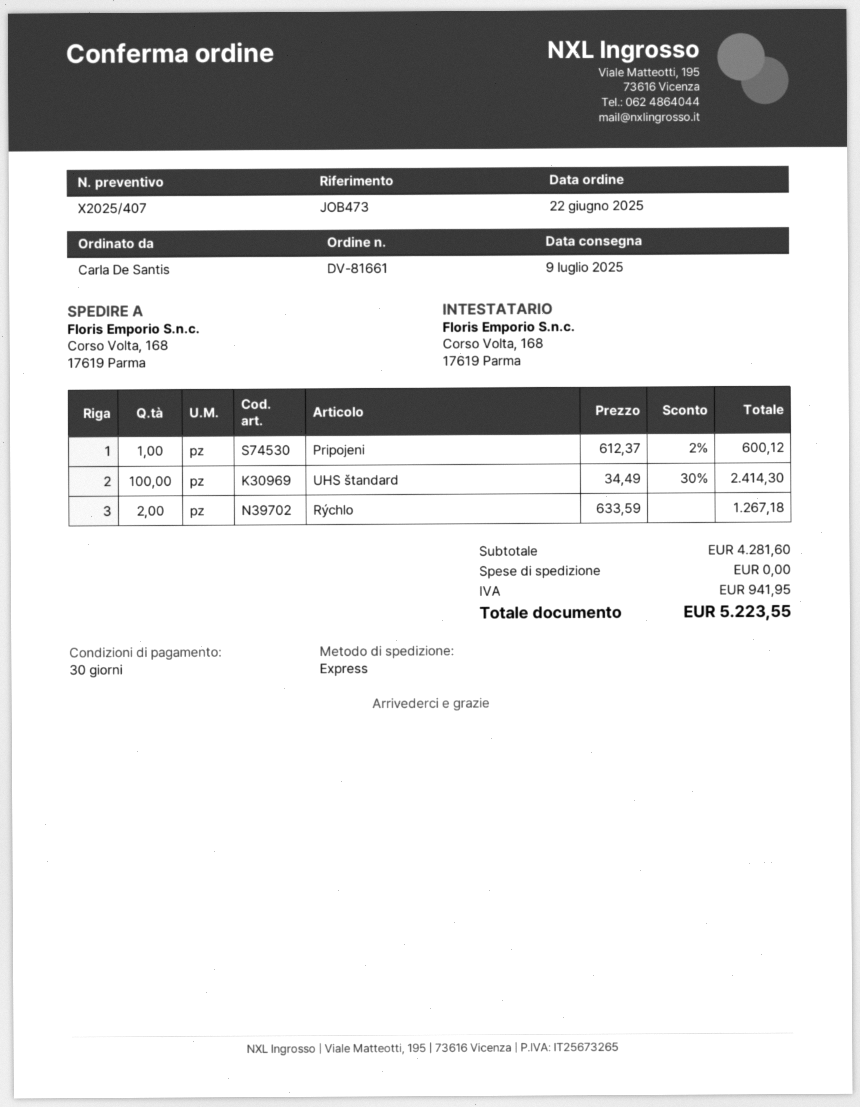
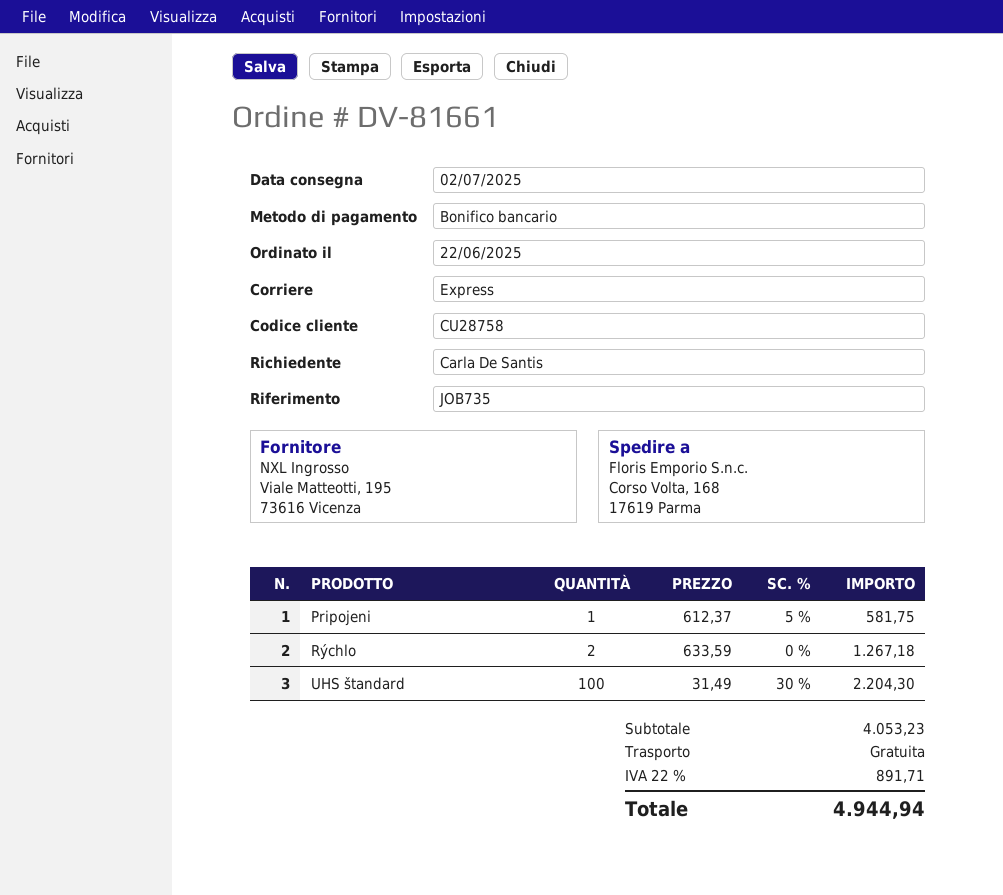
delivery date: 2025-07-09 -> 2025-07-02
reference: JOB473 -> JOB735
Pripojeni: 1 x 612.37 - 2% = 600.12 -> 1 x 612.37 - 5% = 581.75
UHS štandard: 100 x 34.49 - 30% = 2414.30 -> 100 x 31.49 - 30% = 2204.30
subtotal: 4281.60 -> 4053.23
tax: 941.95 -> 891.71
total: 5223.55 -> 4944.94

